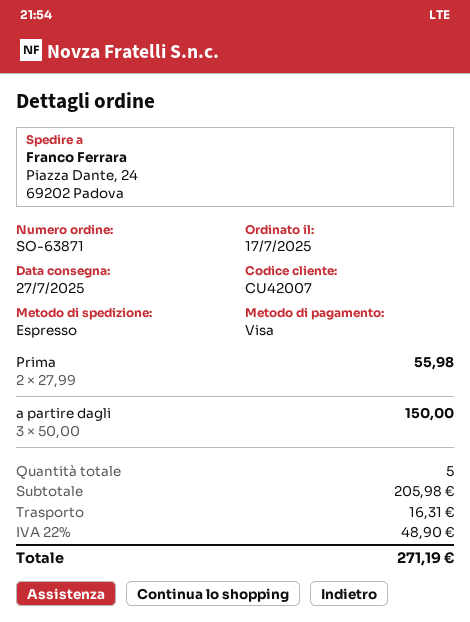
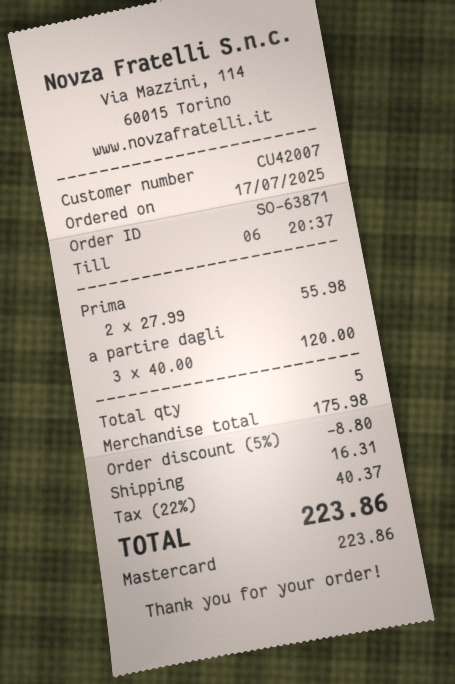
payment method: Visa -> Mastercard
a partire dagli: 3 x 50.00 = 150.00 -> 3 x 40.00 = 120.00
subtotal: 205.98 -> 175.98
discount: none -> 5% = 8.80
tax: 22% = 48.90 -> 22% = 40.37
total: 271.19 -> 223.86

